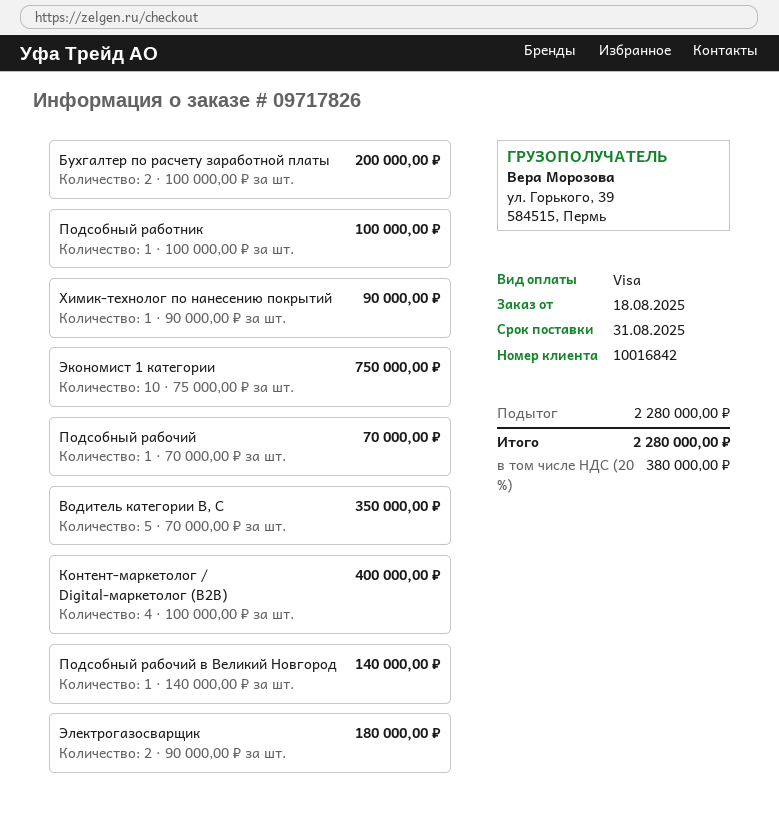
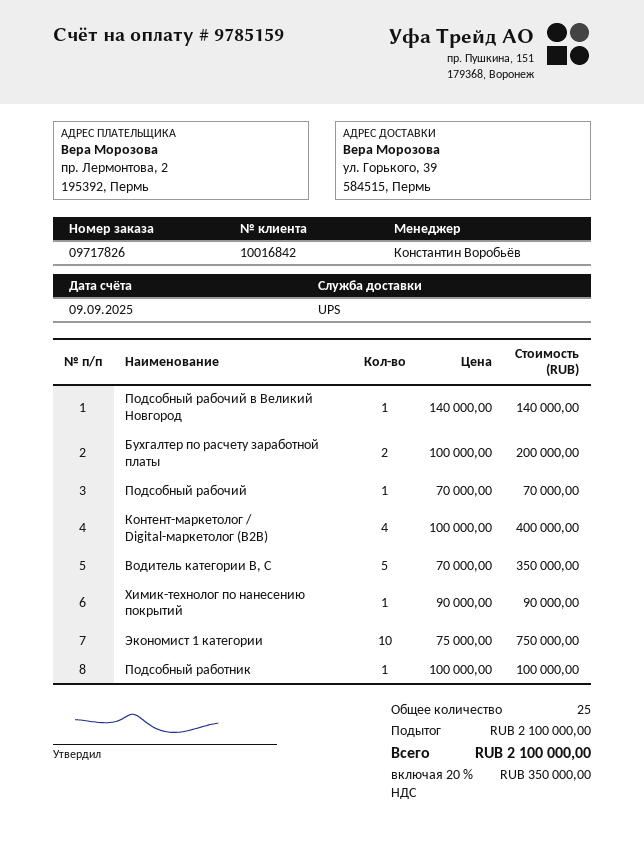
Электрогазосварщик: 2 x 90000.00 = 180000.00 -> none
subtotal: 2280000.00 -> 2100000.00
tax: 20% = 380000.00 -> 20% = 350000.00
total: 2280000.00 -> 2100000.00

